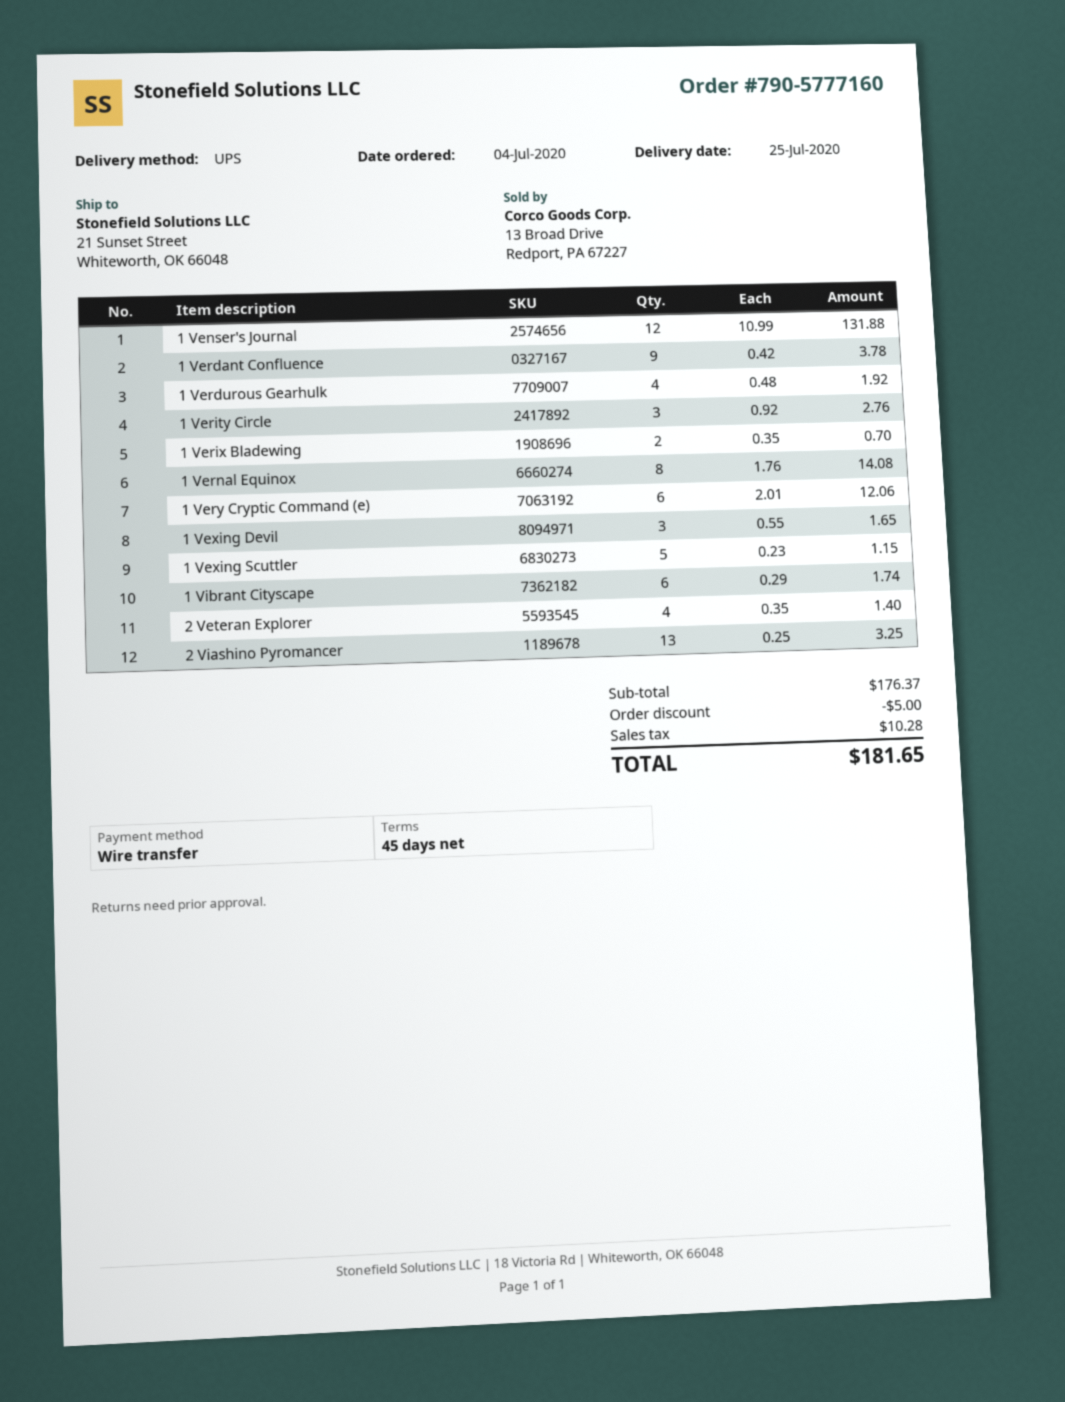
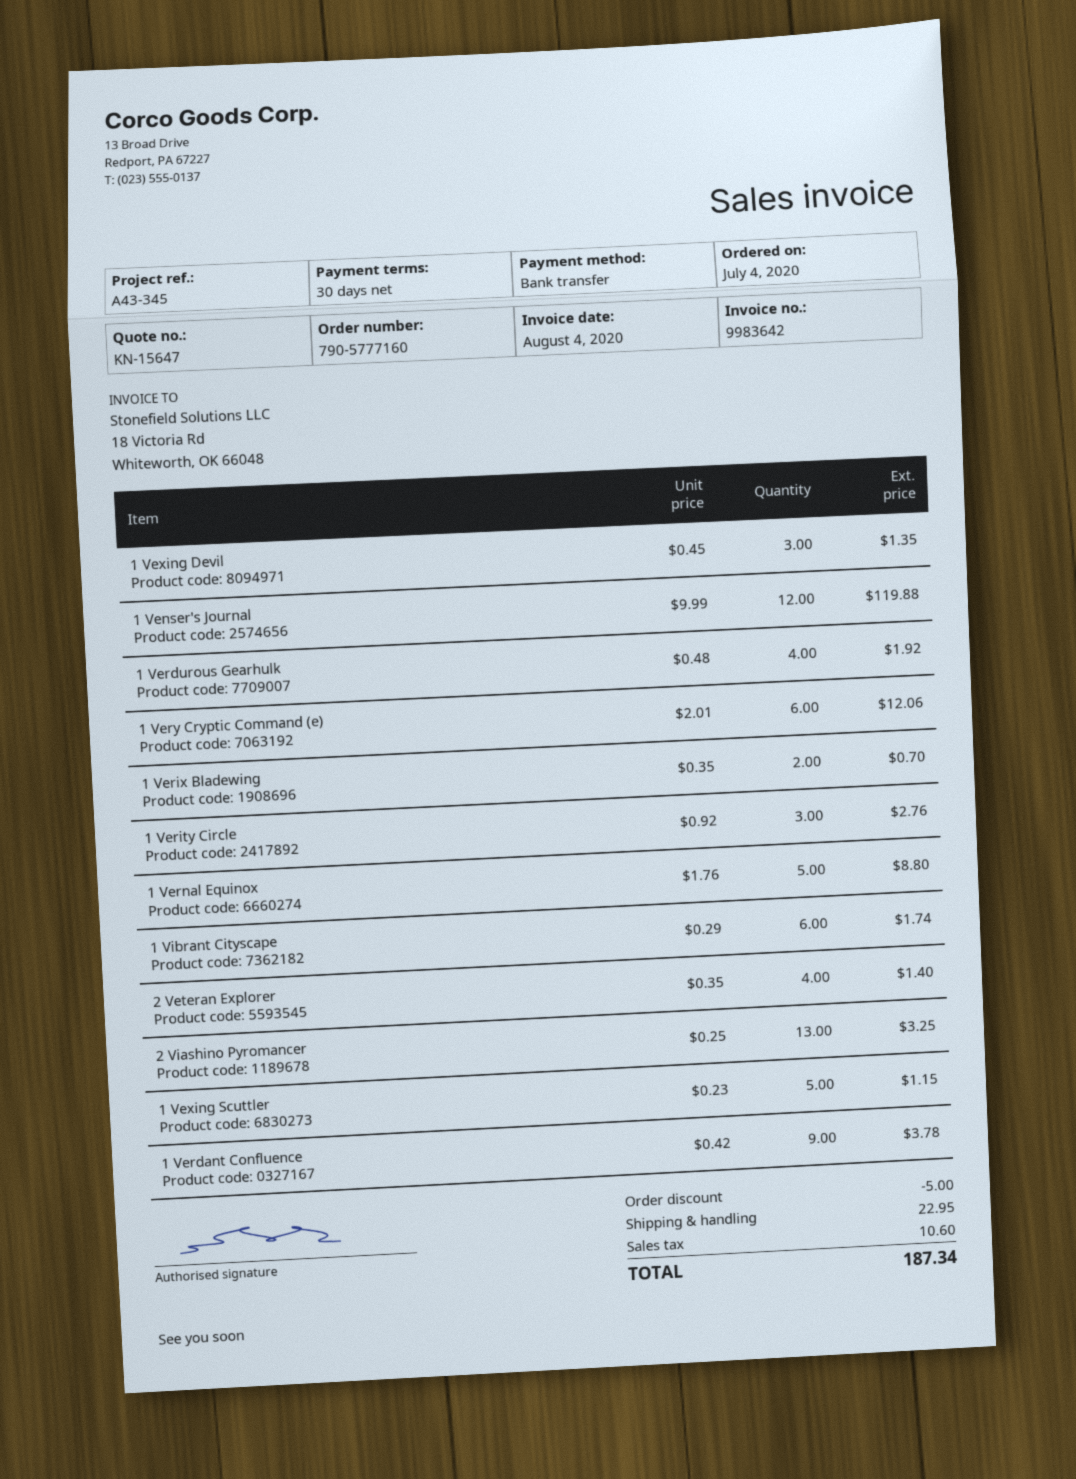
payment terms: 45 days -> 30 days
1 Venser's Journal: 12 x 10.99 = 131.88 -> 12 x 9.99 = 119.88
1 Vernal Equinox: 8 x 1.76 = 14.08 -> 5 x 1.76 = 8.80
1 Vexing Devil: 3 x 0.55 = 1.65 -> 3 x 0.45 = 1.35
shipping: none -> 22.95
tax: 10.28 -> 10.60
total: 181.65 -> 187.34

